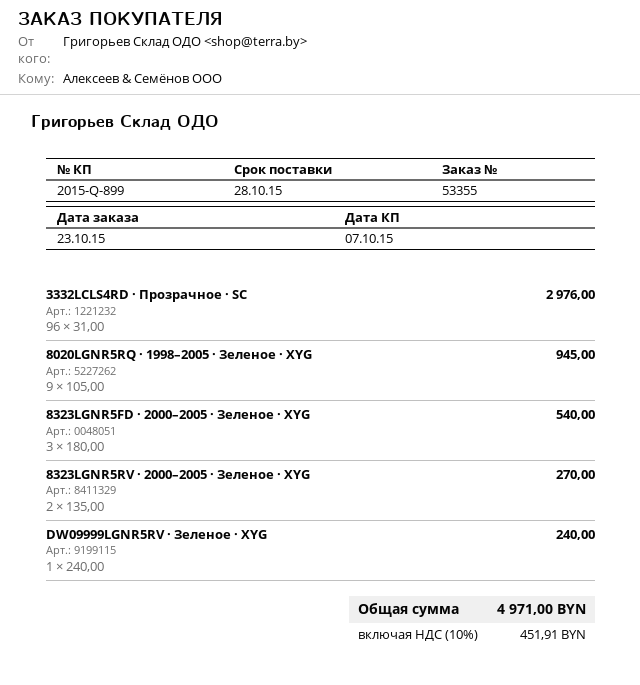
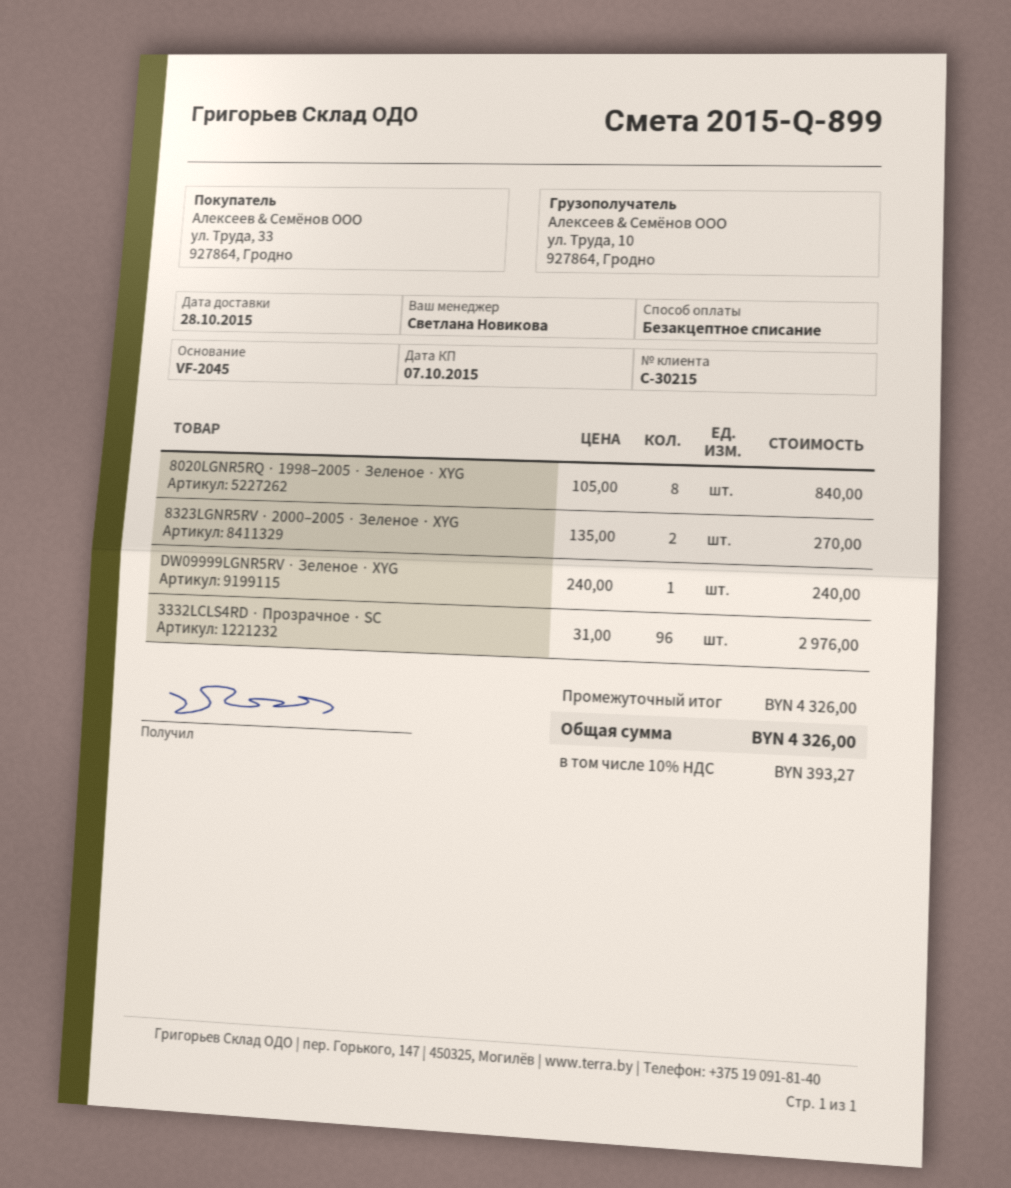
8020LGNR5RQ · 1998–2005 · Зеленое · XYG: 9 x 105.00 = 945.00 -> 8 x 105.00 = 840.00
8323LGNR5FD · 2000–2005 · Зеленое · XYG: 3 x 180.00 = 540.00 -> none
tax: 10% = 451.91 -> 10% = 393.27
total: 4971.00 -> 4326.00

